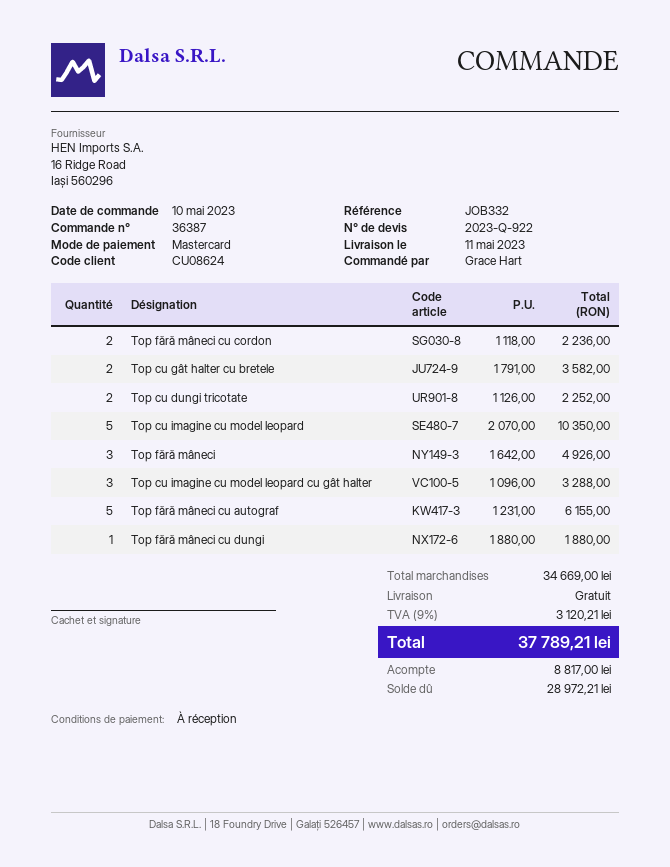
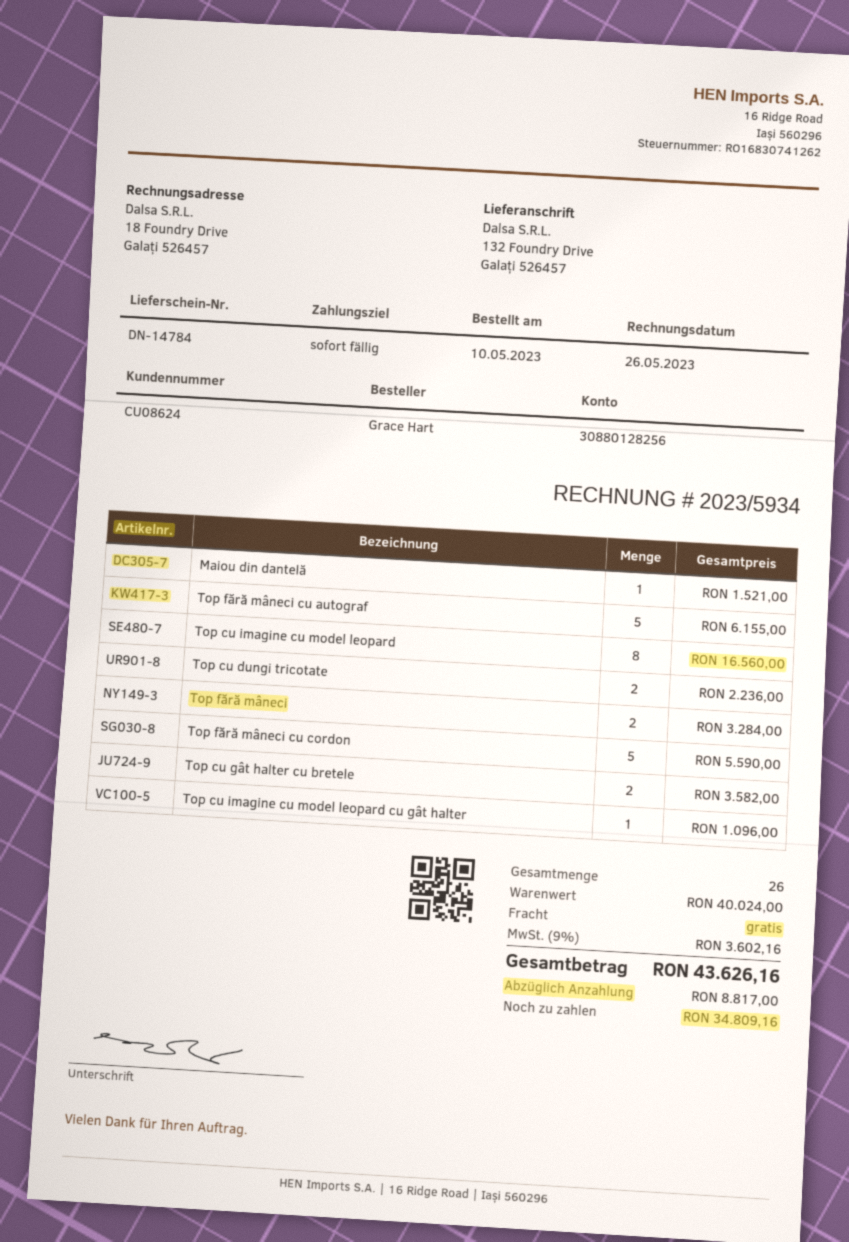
Top fără mâneci cu cordon: 2 for 2236.00 -> 5 for 5590.00
Top cu dungi tricotate: 2 for 2252.00 -> 2 for 2236.00
Top cu imagine cu model leopard: 5 for 10350.00 -> 8 for 16560.00
Top fără mâneci: 3 for 4926.00 -> 2 for 3284.00
Top cu imagine cu model leopard cu gât halter: 3 for 3288.00 -> 1 for 1096.00
Top fără mâneci cu dungi: 1 for 1880.00 -> none
Maiou din dantelă: none -> 1 for 1521.00
subtotal: 34669.00 -> 40024.00
tax: 9% = 3120.21 -> 9% = 3602.16
total: 37789.21 -> 43626.16
balance: 28972.21 -> 34809.16

